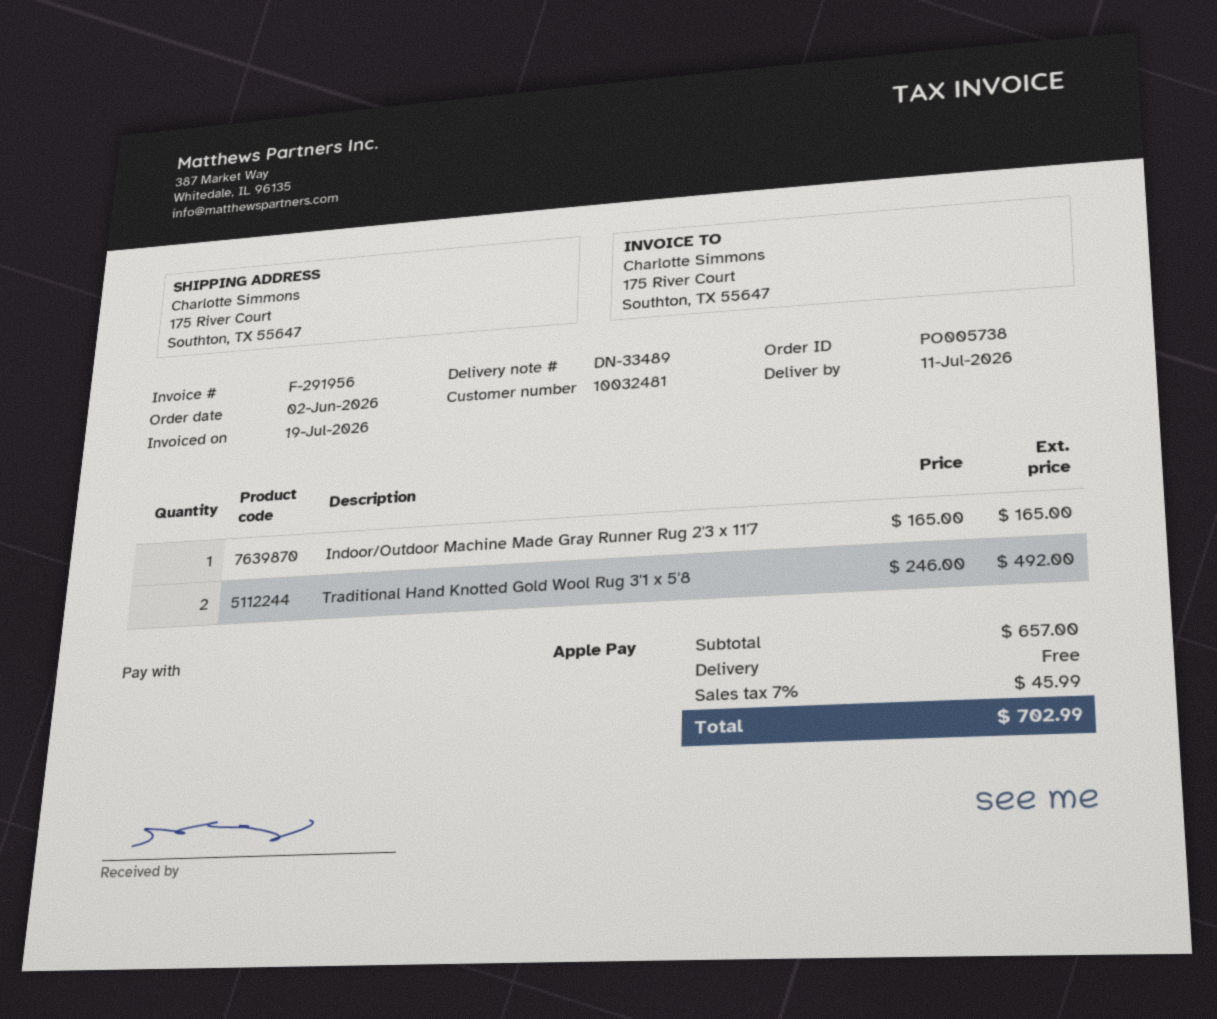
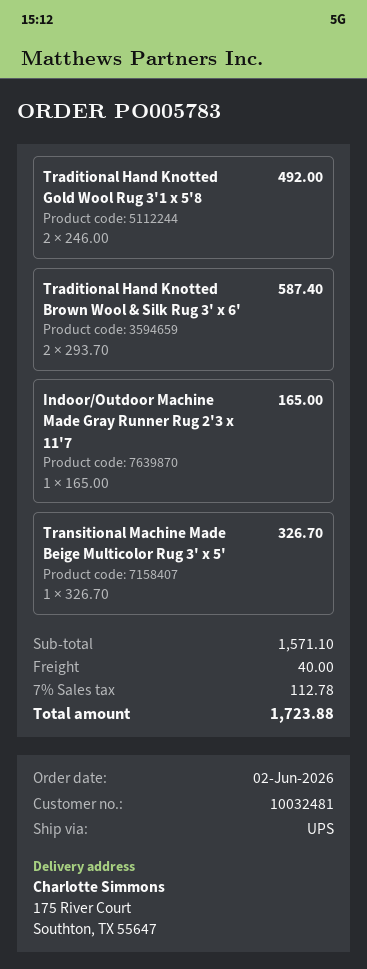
order number: PO005738 -> PO005783
Traditional Hand Knotted Brown Wool & Silk Rug 3' x 6': none -> 2 x 293.70 = 587.40
Transitional Machine Made Beige Multicolor Rug 3' x 5': none -> 1 x 326.70 = 326.70
subtotal: 657.00 -> 1571.10
shipping: 0.00 -> 40.00
tax: 7% = 45.99 -> 7% = 112.78
total: 702.99 -> 1723.88

